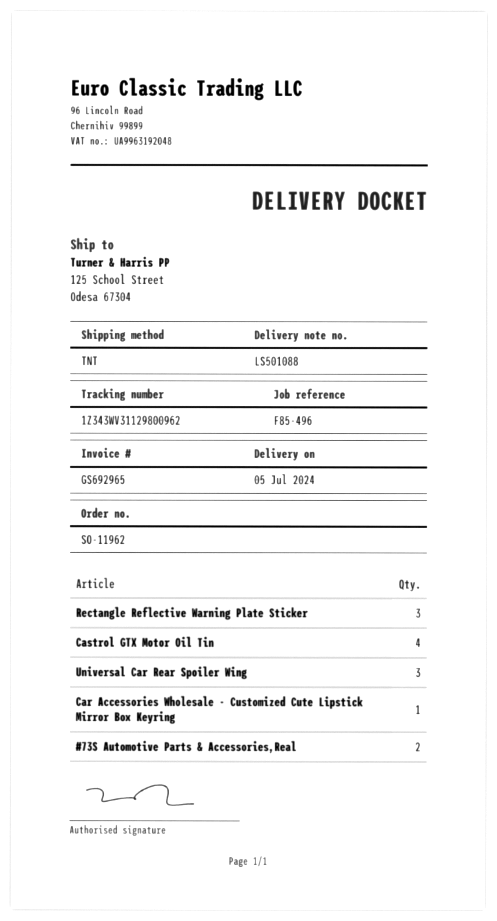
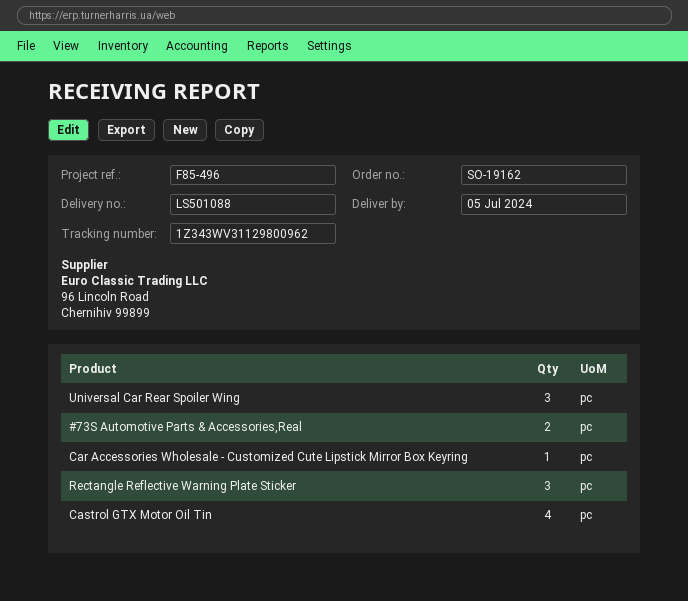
order number: SO-11962 -> SO-19162

